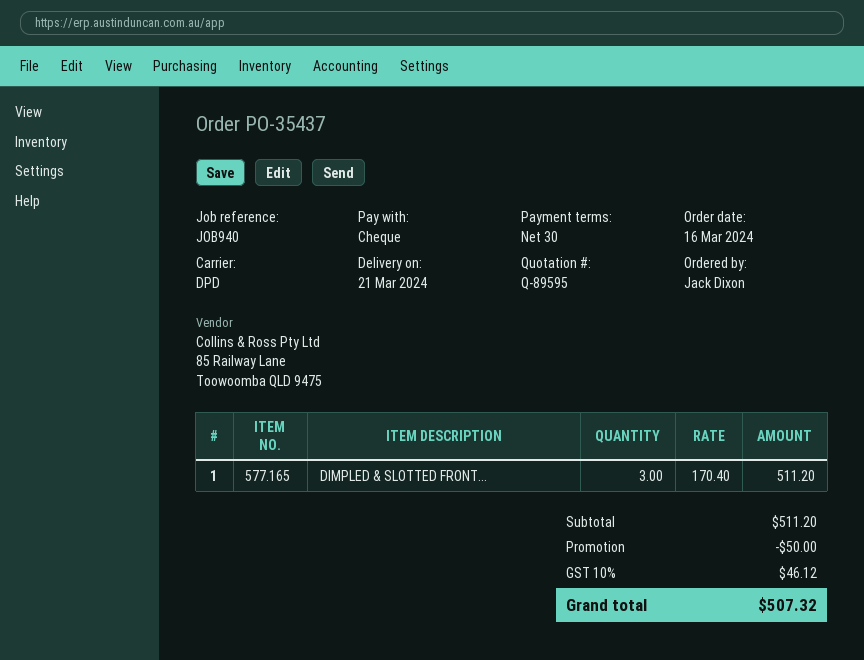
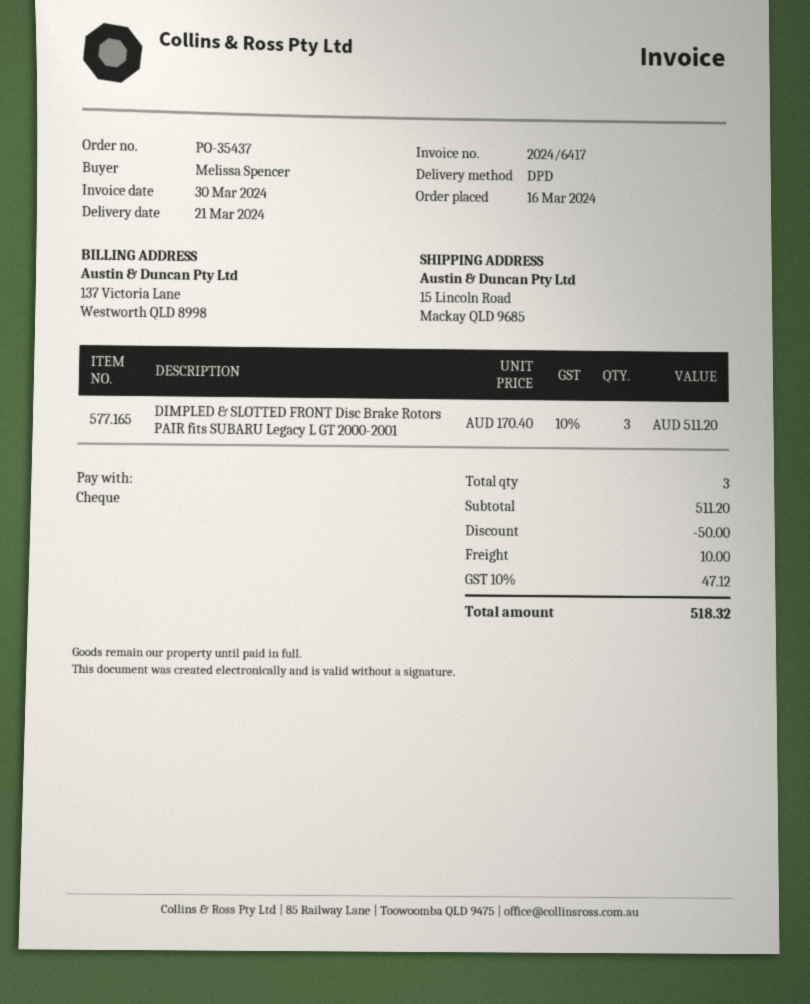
ordered by: Jack Dixon -> Melissa Spencer
shipping: none -> 10.00
tax: 10% = 46.12 -> 10% = 47.12
total: 507.32 -> 518.32

